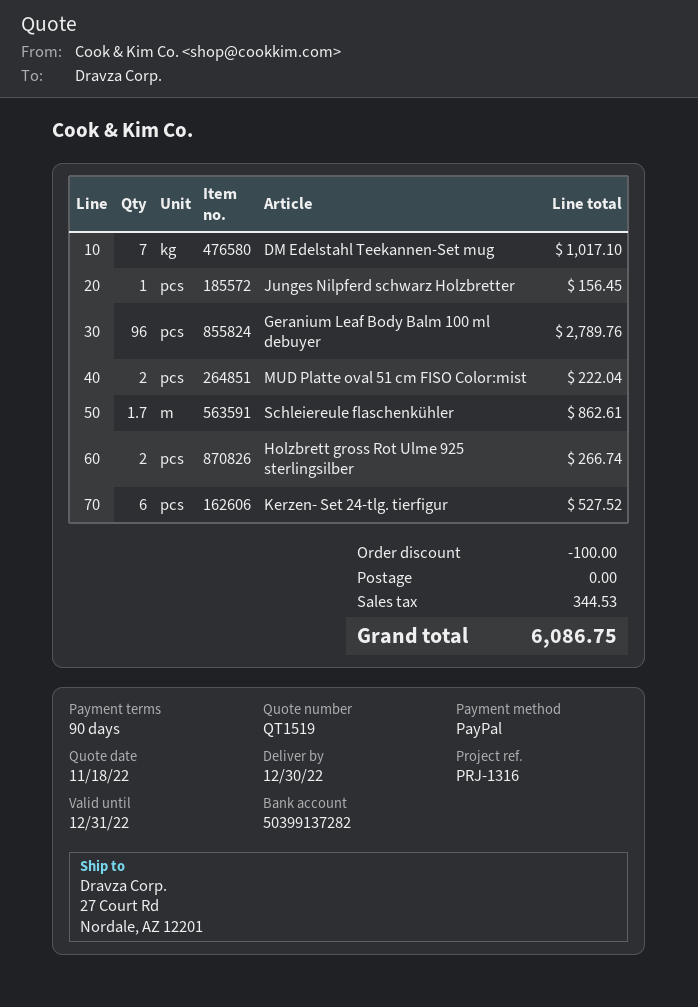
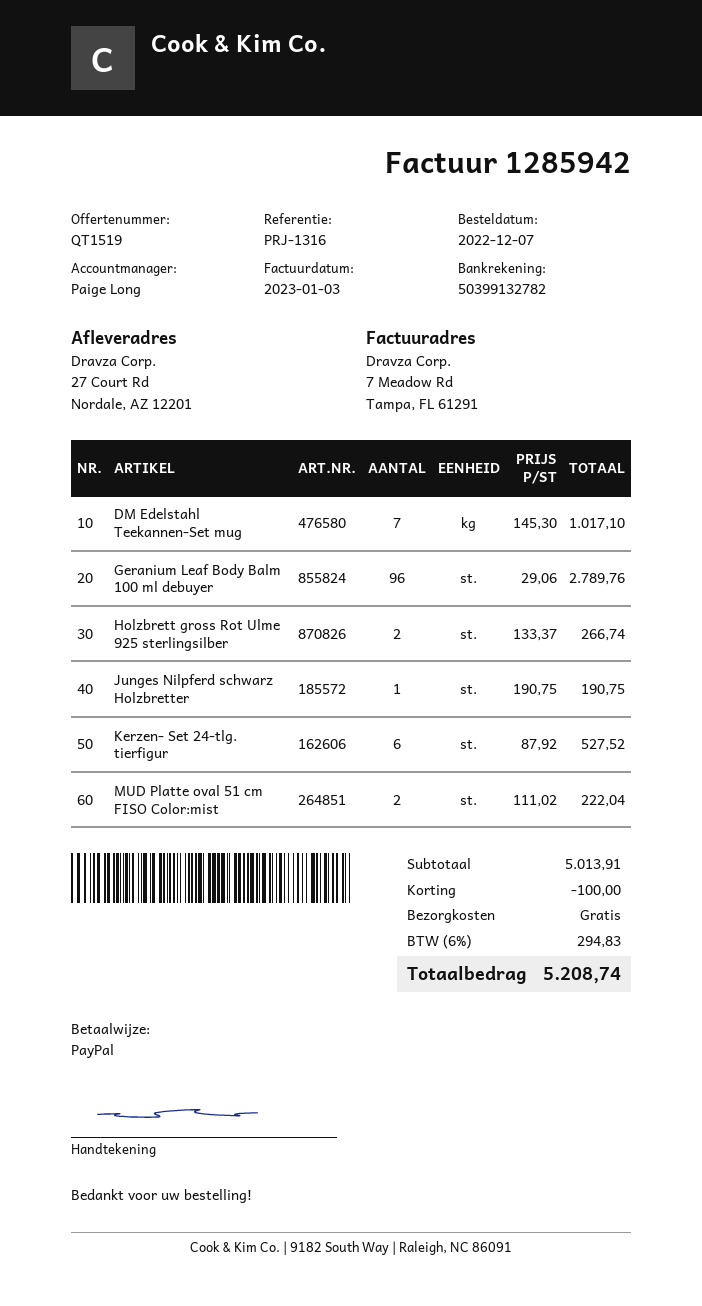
bank account: 50399137282 -> 50399132782
Junges Nilpferd schwarz Holzbretter: 1 for 156.45 -> 1 for 190.75
Schleiereule flaschenkühler: 1.7 for 862.61 -> none
tax: 344.53 -> 294.83
total: 6086.75 -> 5208.74

